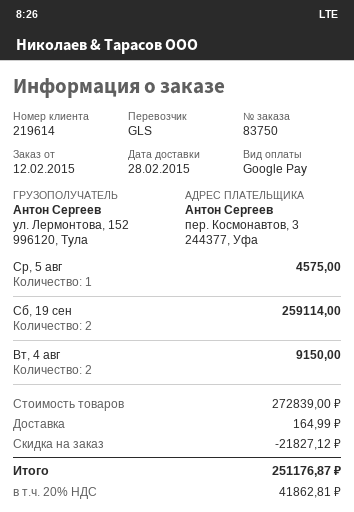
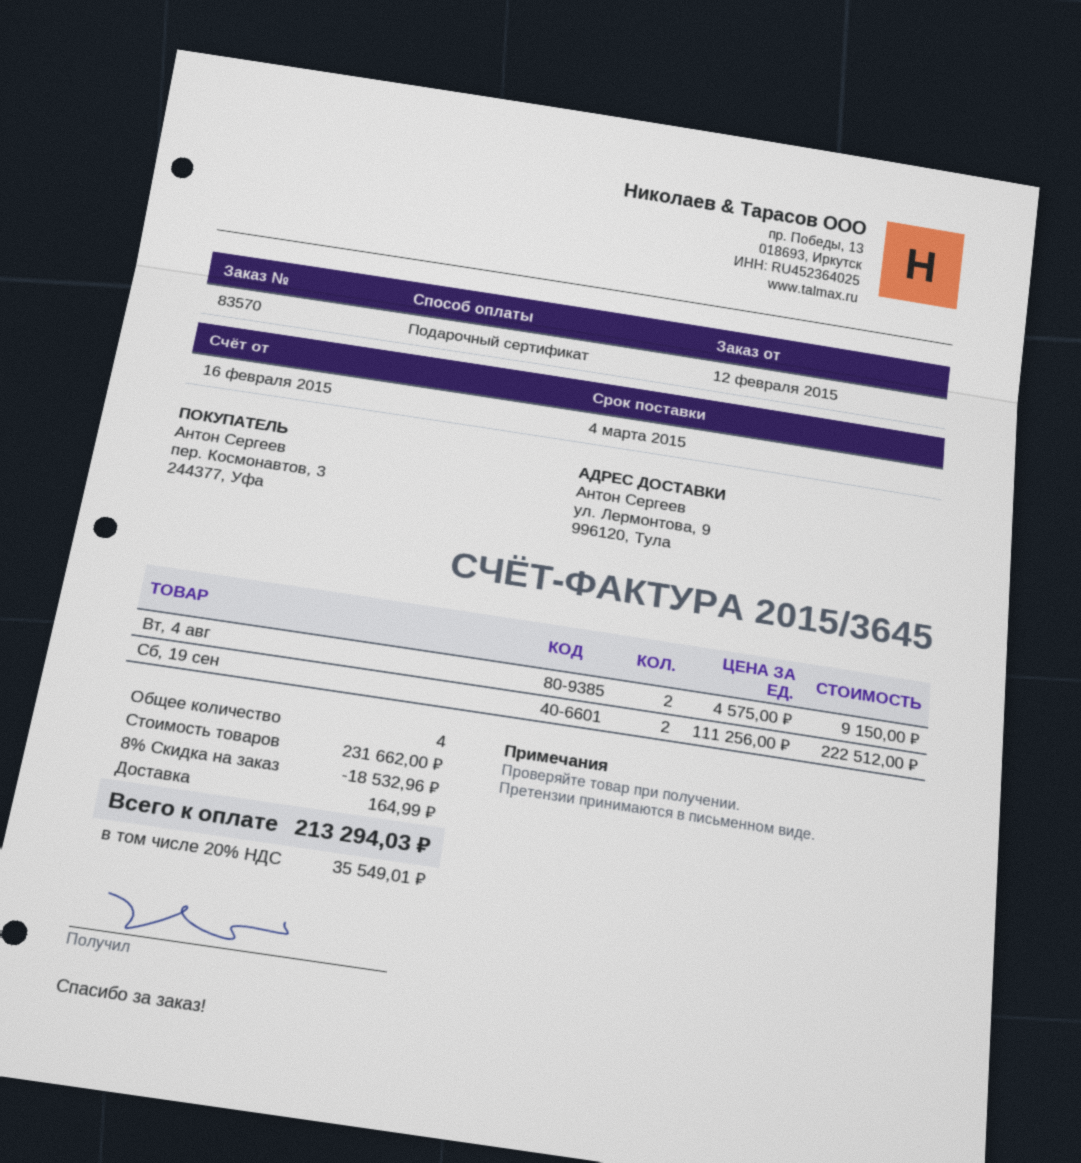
order number: 83750 -> 83570
delivery date: 2015-02-28 -> 2015-03-04
payment method: Google Pay -> gift card
ship to: ул. Лермонтова, 152, 996120, Тула -> ул. Лермонтова, 9, 996120, Тула
Ср, 5 авг: 1 for 4575.00 -> none
Сб, 19 сен: 2 for 259114.00 -> 2 for 222512.00
subtotal: 272839.00 -> 231662.00
discount: 21827.12 -> 18532.96
tax: 20% = 41862.81 -> 20% = 35549.01
total: 251176.87 -> 213294.03

